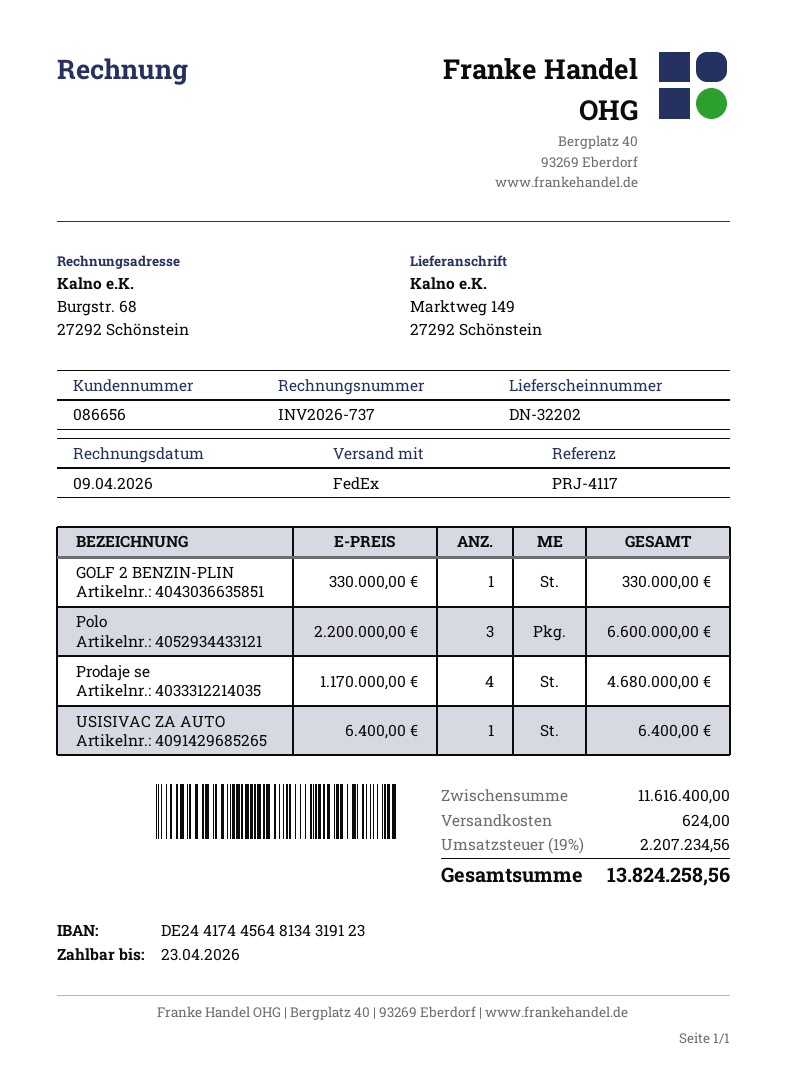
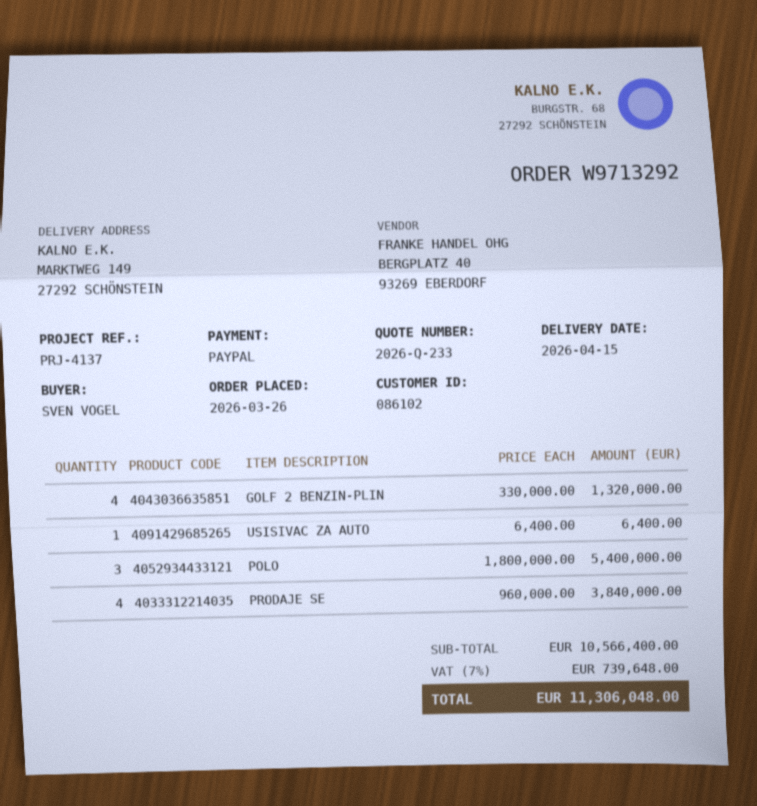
customer number: 086656 -> 086102
reference: PRJ-4117 -> PRJ-4137
GOLF 2 BENZIN-PLIN: 1 x 330000.00 = 330000.00 -> 4 x 330000.00 = 1320000.00
Polo: 3 x 2200000.00 = 6600000.00 -> 3 x 1800000.00 = 5400000.00
Prodaje se: 4 x 1170000.00 = 4680000.00 -> 4 x 960000.00 = 3840000.00
subtotal: 11616400.00 -> 10566400.00
shipping: 624.00 -> none
tax: 19% = 2207234.56 -> 7% = 739648.00
total: 13824258.56 -> 11306048.00

